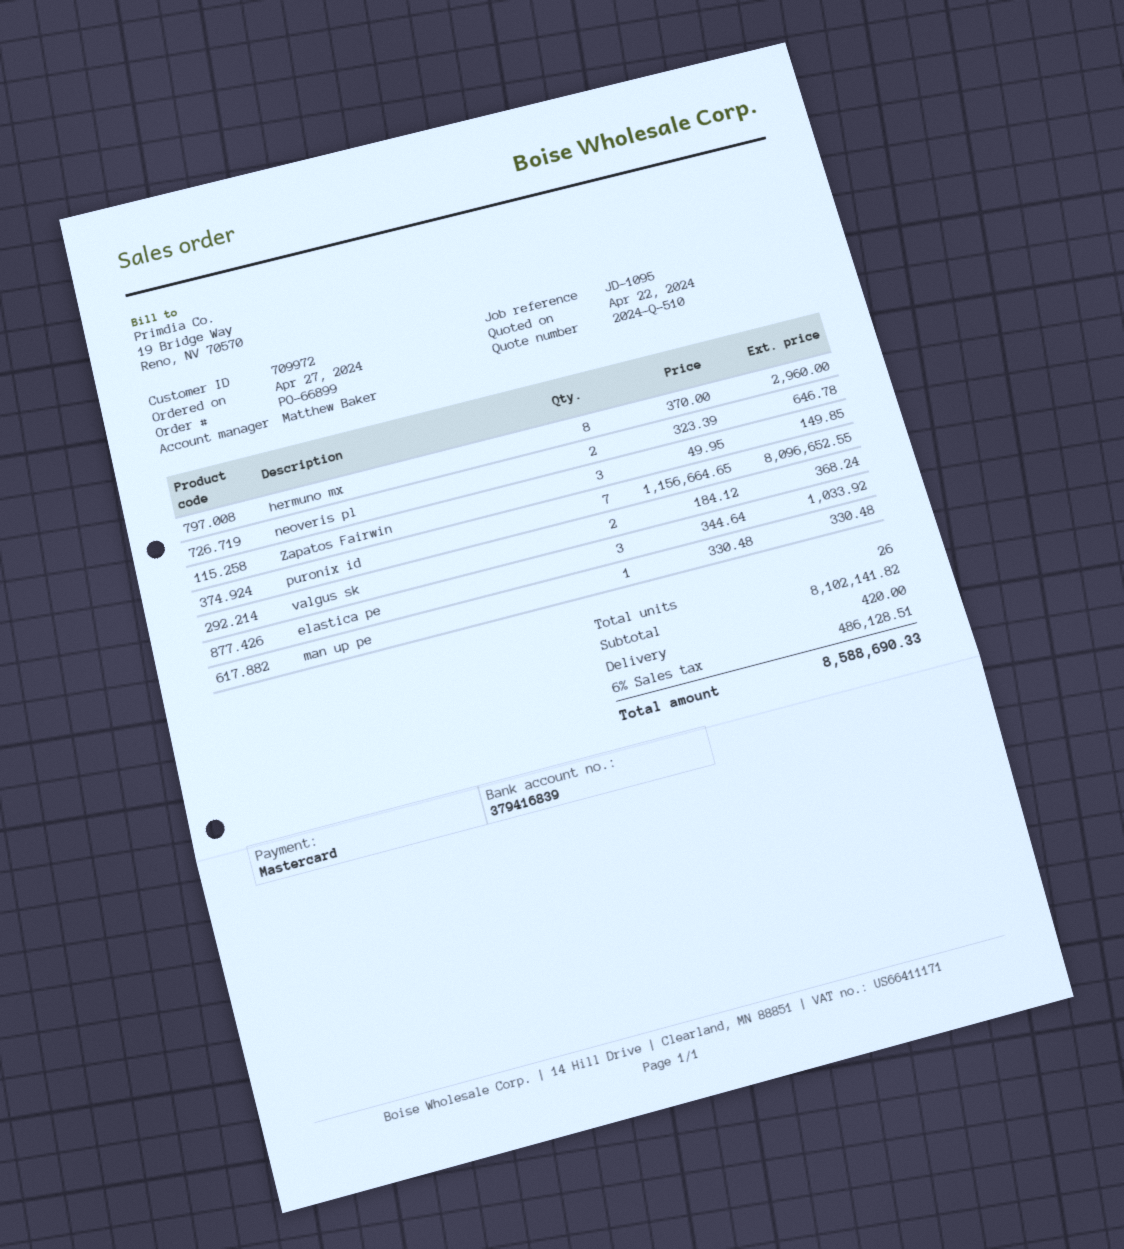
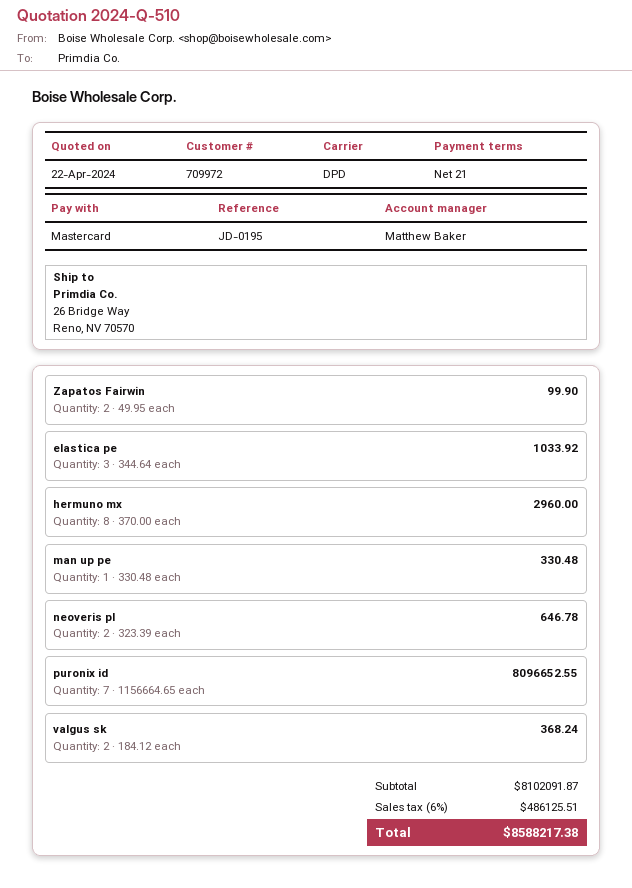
reference: JD-1095 -> JD-0195
Zapatos Fairwin: 3 x 49.95 = 149.85 -> 2 x 49.95 = 99.90
subtotal: 8102141.82 -> 8102091.87
shipping: 420.00 -> none
tax: 6% = 486128.51 -> 6% = 486125.51
total: 8588690.33 -> 8588217.38

